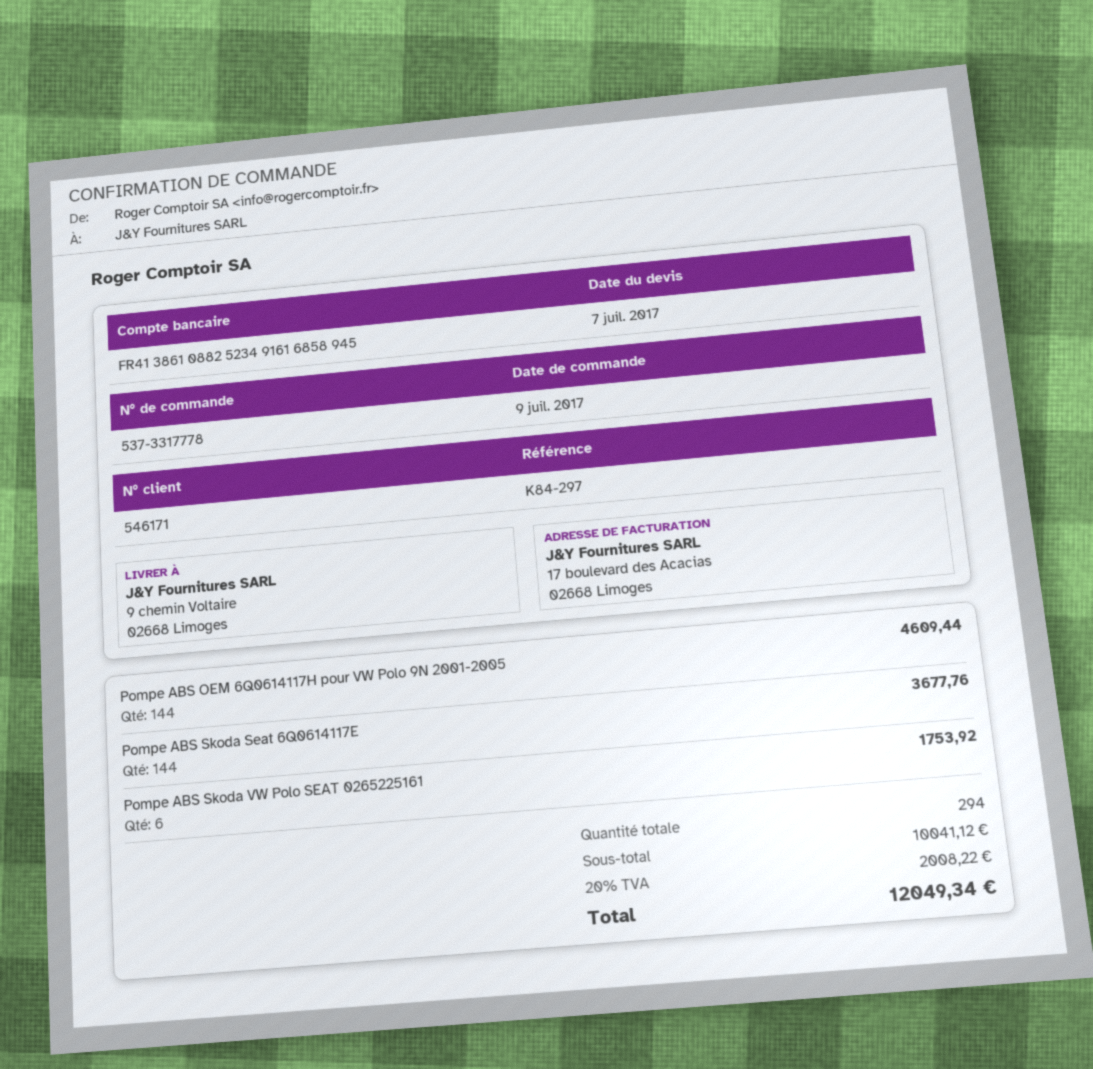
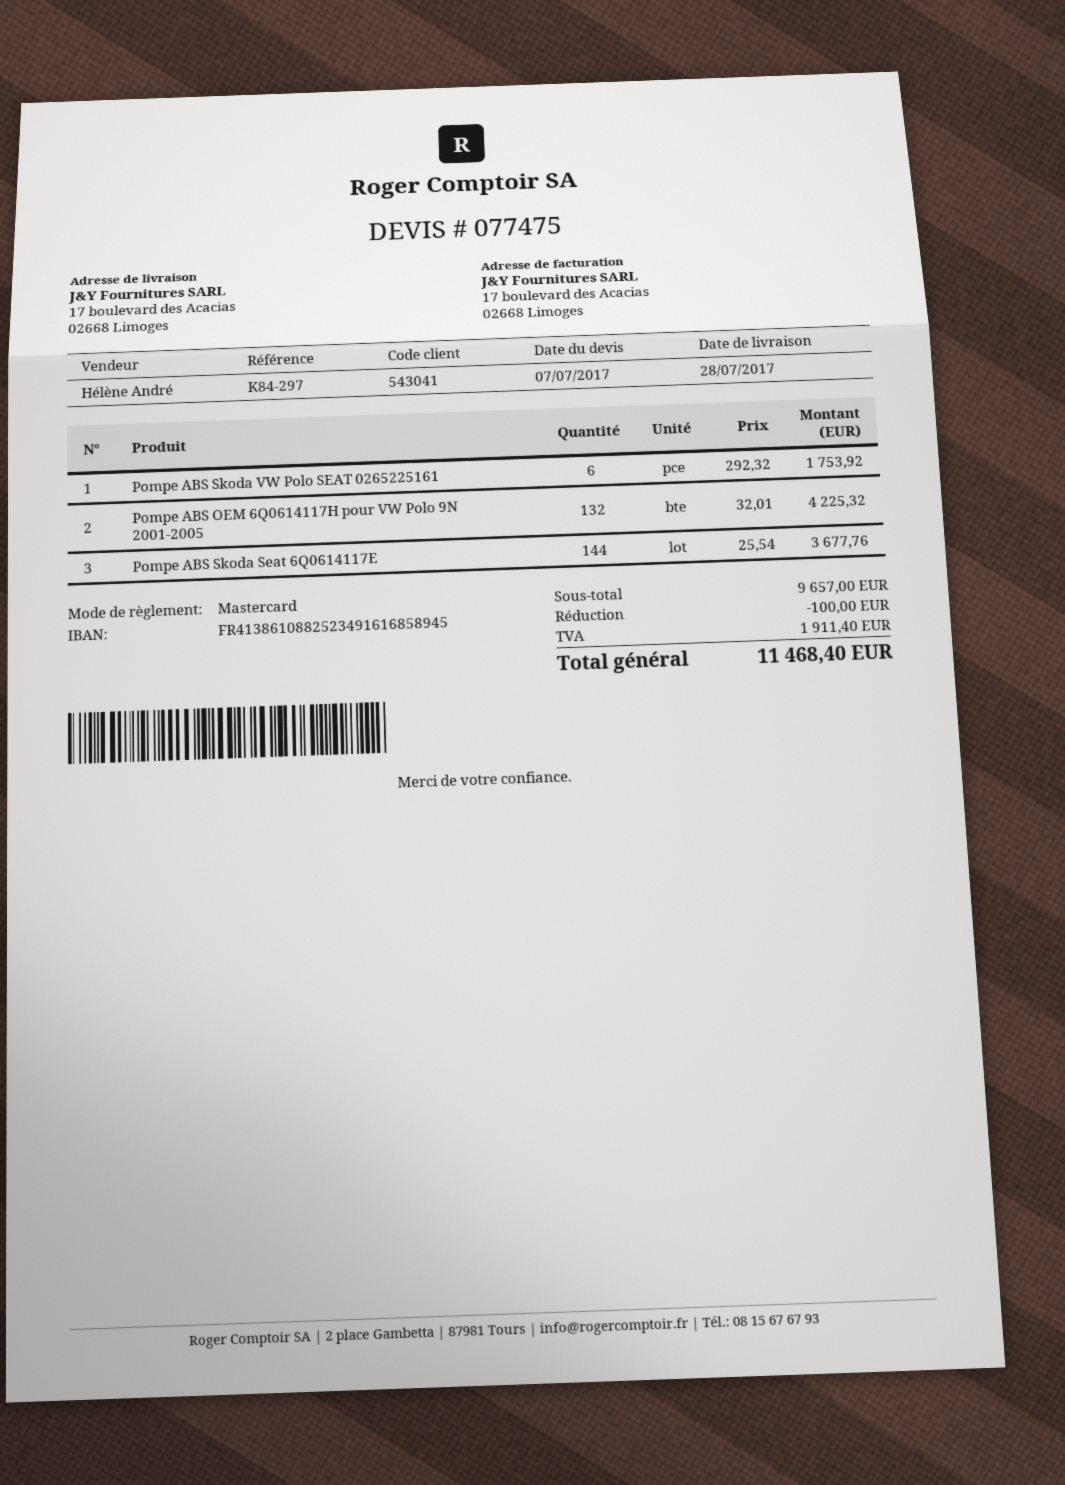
customer number: 546171 -> 543041
ship to: 9 chemin Voltaire, 02668 Limoges -> 17 boulevard des Acacias, 02668 Limoges
Pompe ABS OEM 6Q0614117H pour VW Polo 9N 2001-2005: 144 for 4609.44 -> 132 for 4225.32
subtotal: 10041.12 -> 9657.00
discount: none -> 100.00
tax: 2008.22 -> 1911.40
total: 12049.34 -> 11468.40

